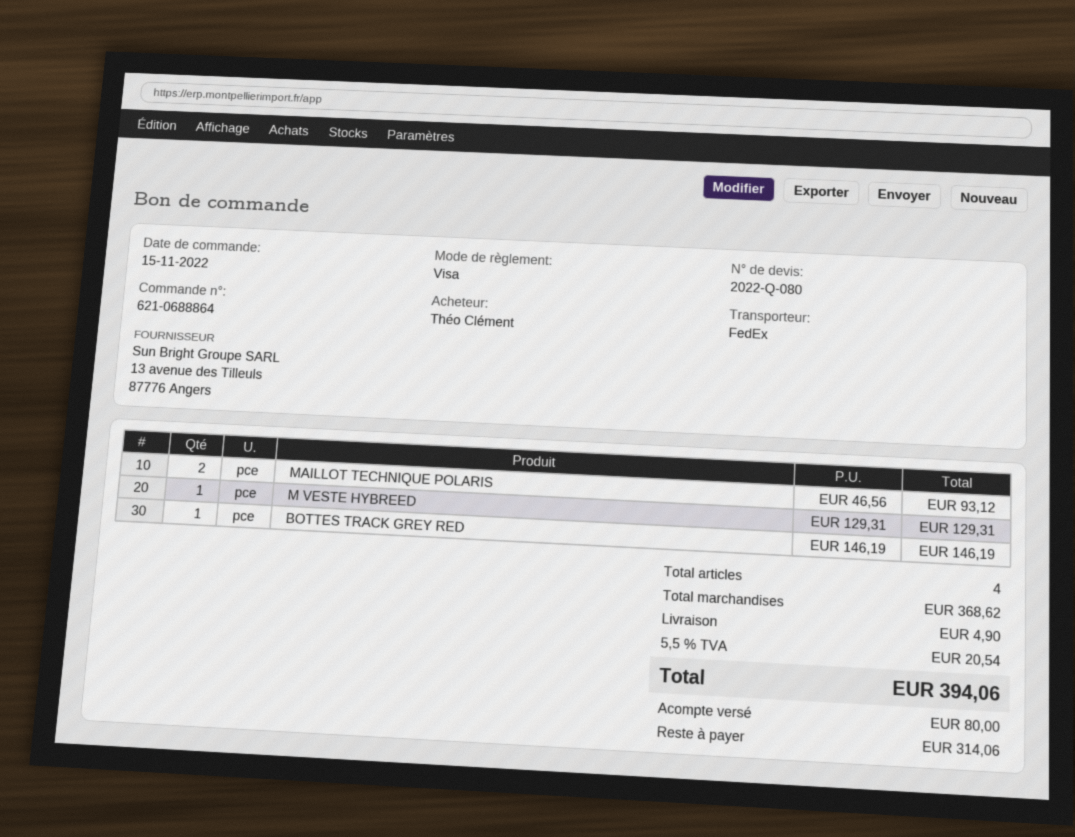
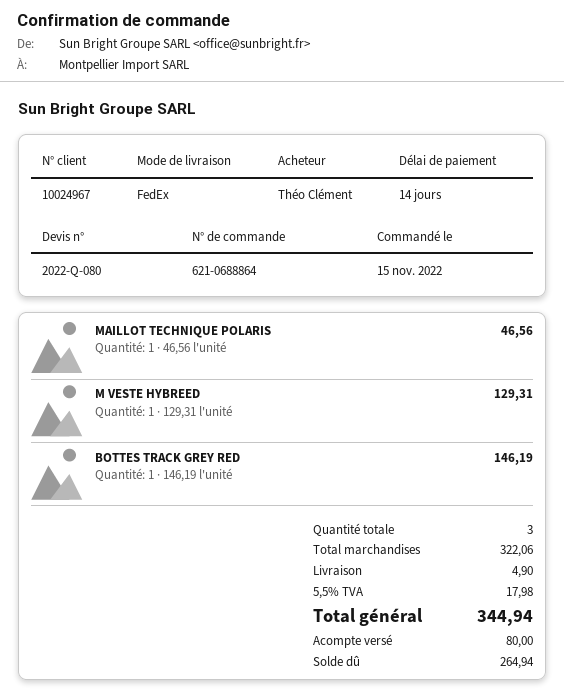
MAILLOT TECHNIQUE POLARIS: 2 x 46.56 = 93.12 -> 1 x 46.56 = 46.56
total quantity: 4 -> 3
subtotal: 368.62 -> 322.06
tax: 5.5% = 20.54 -> 5.5% = 17.98
total: 394.06 -> 344.94
balance: 314.06 -> 264.94

